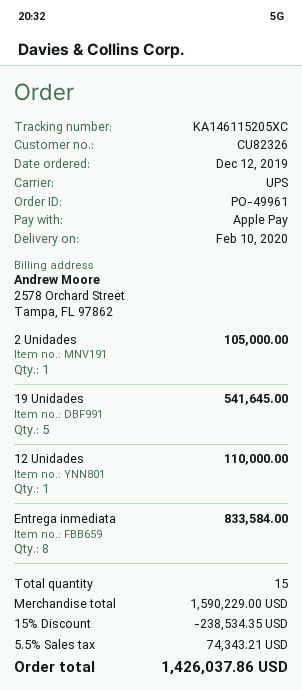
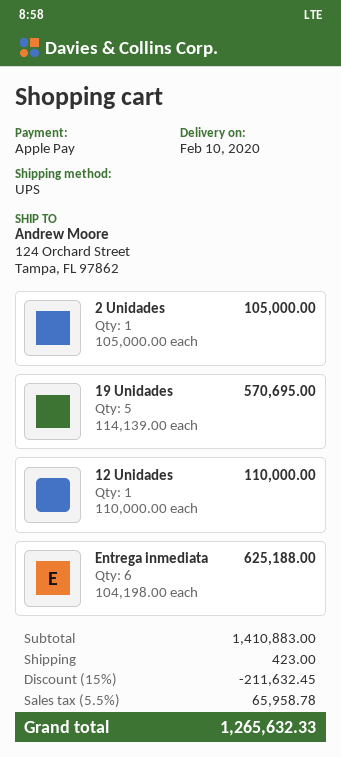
19 Unidades: 5 for 541645.00 -> 5 for 570695.00
Entrega inmediata: 8 for 833584.00 -> 6 for 625188.00
subtotal: 1590229.00 -> 1410883.00
discount: 15% = 238534.35 -> 15% = 211632.45
shipping: none -> 423.00
tax: 5.5% = 74343.21 -> 5.5% = 65958.78
total: 1426037.86 -> 1265632.33

